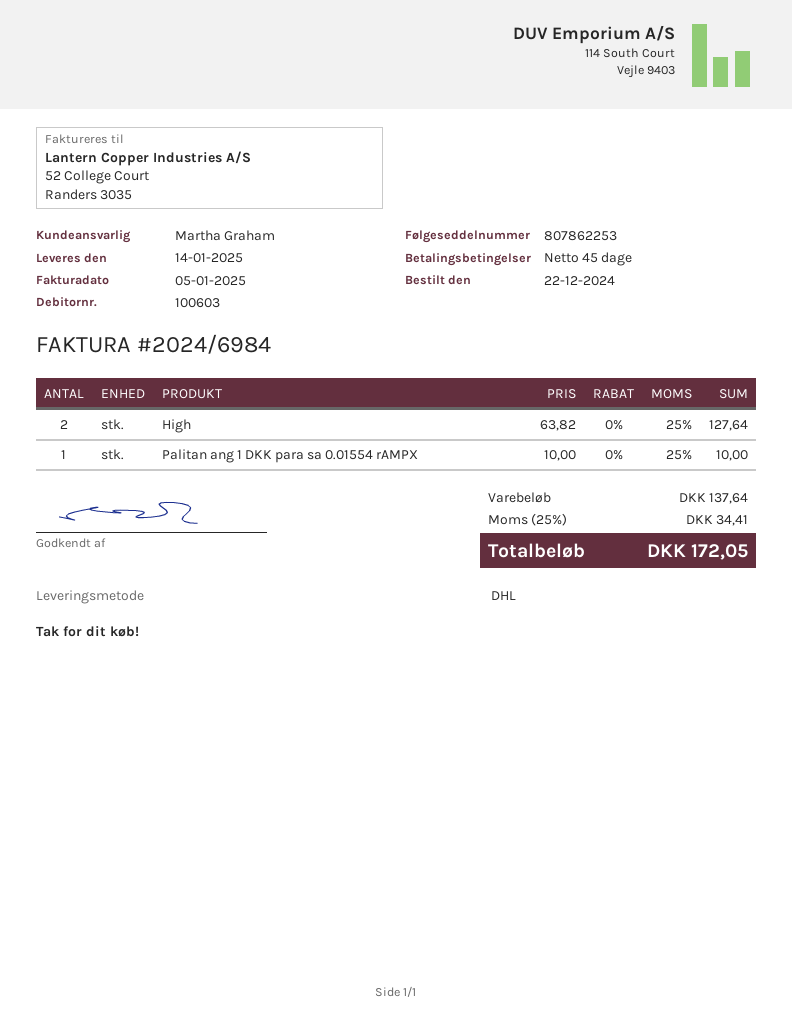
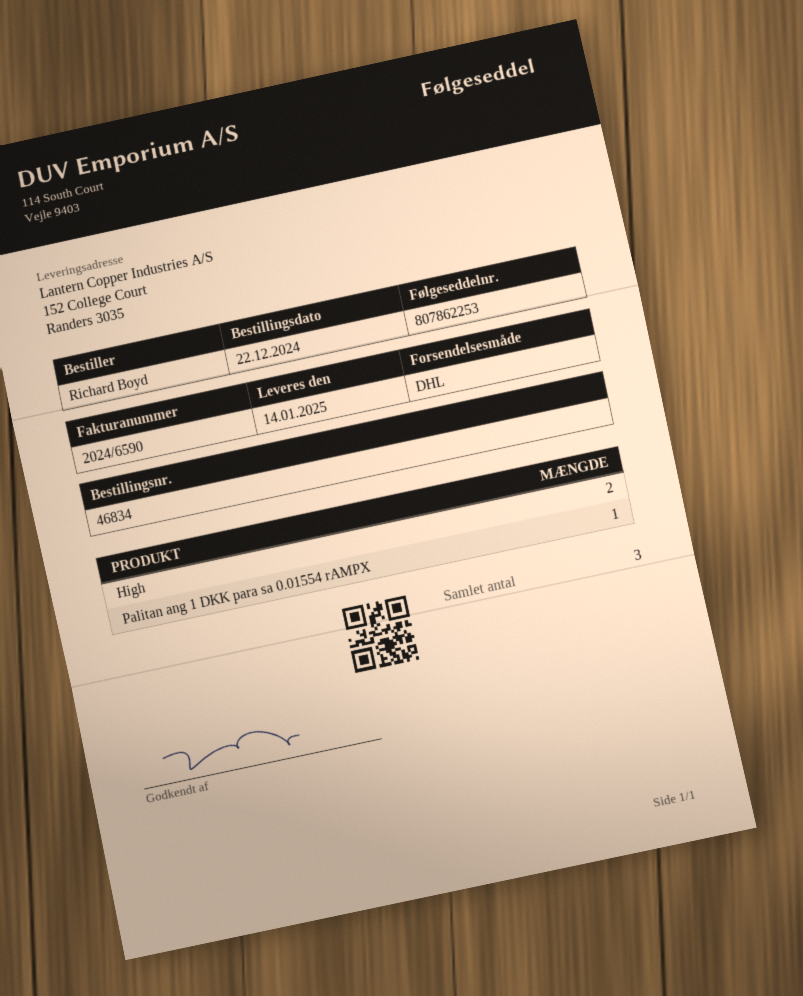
invoice number: 2024/6984 -> 2024/6590

